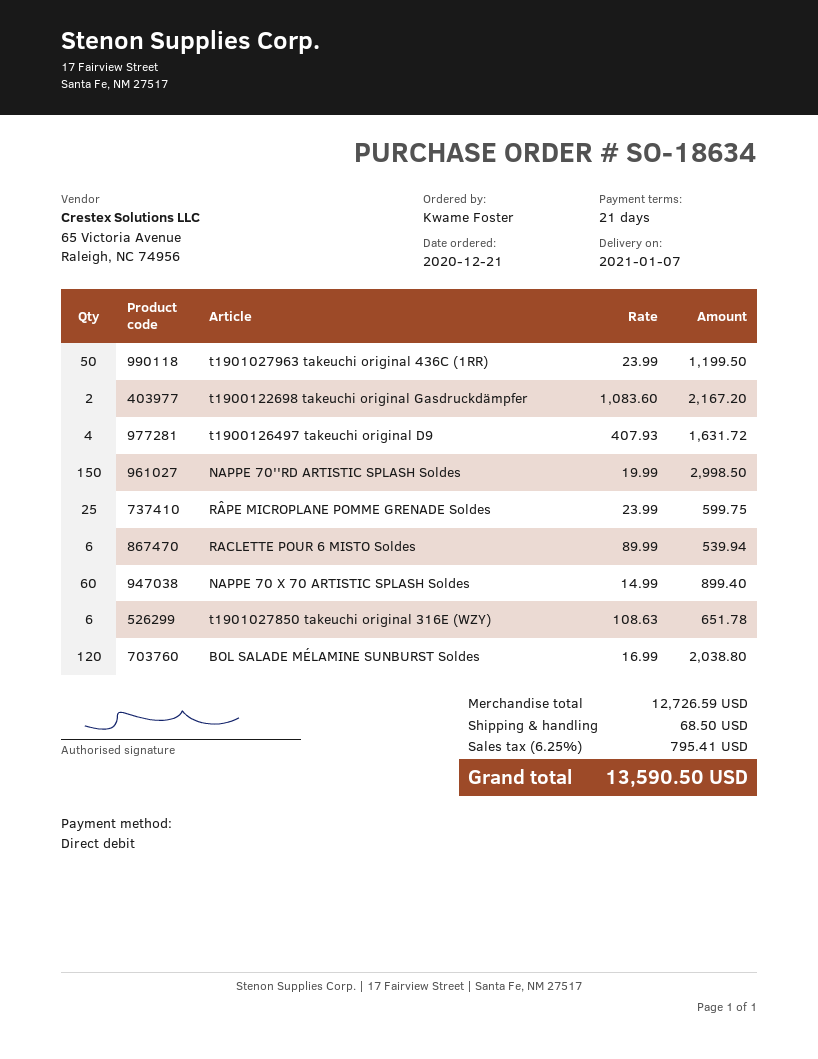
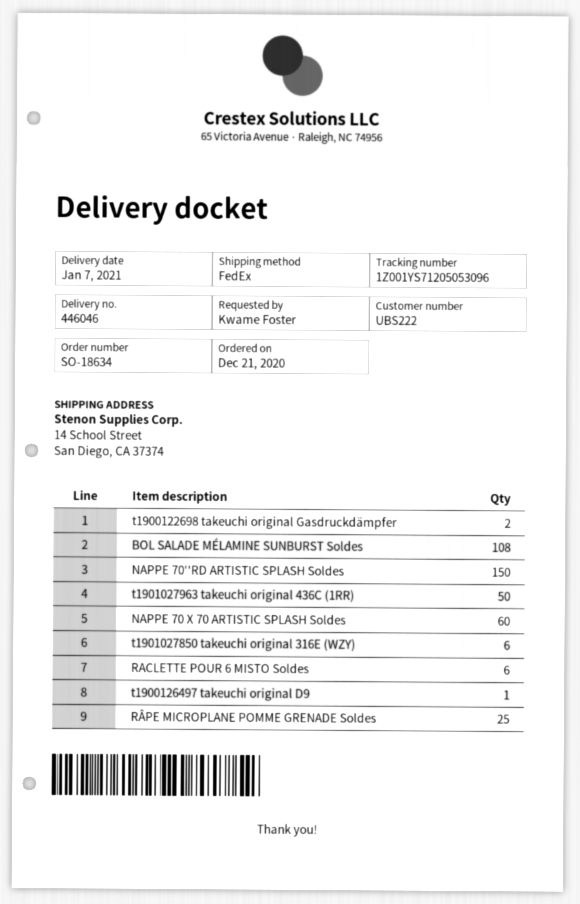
t1900126497 takeuchi original D9: 4 -> 1
BOL SALADE MÉLAMINE SUNBURST Soldes: 120 -> 108

